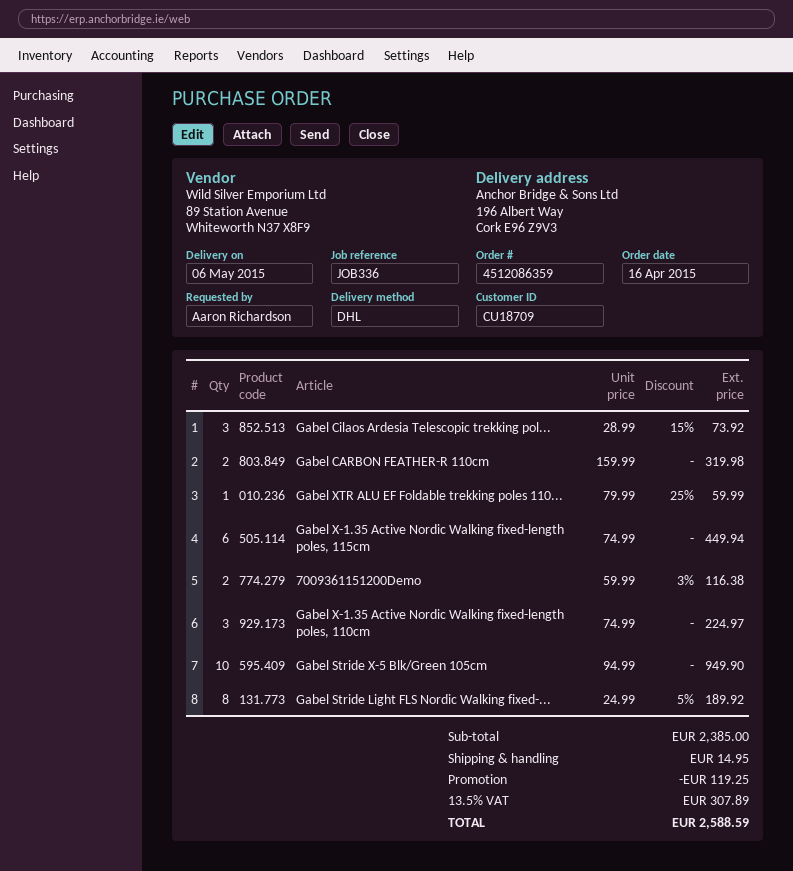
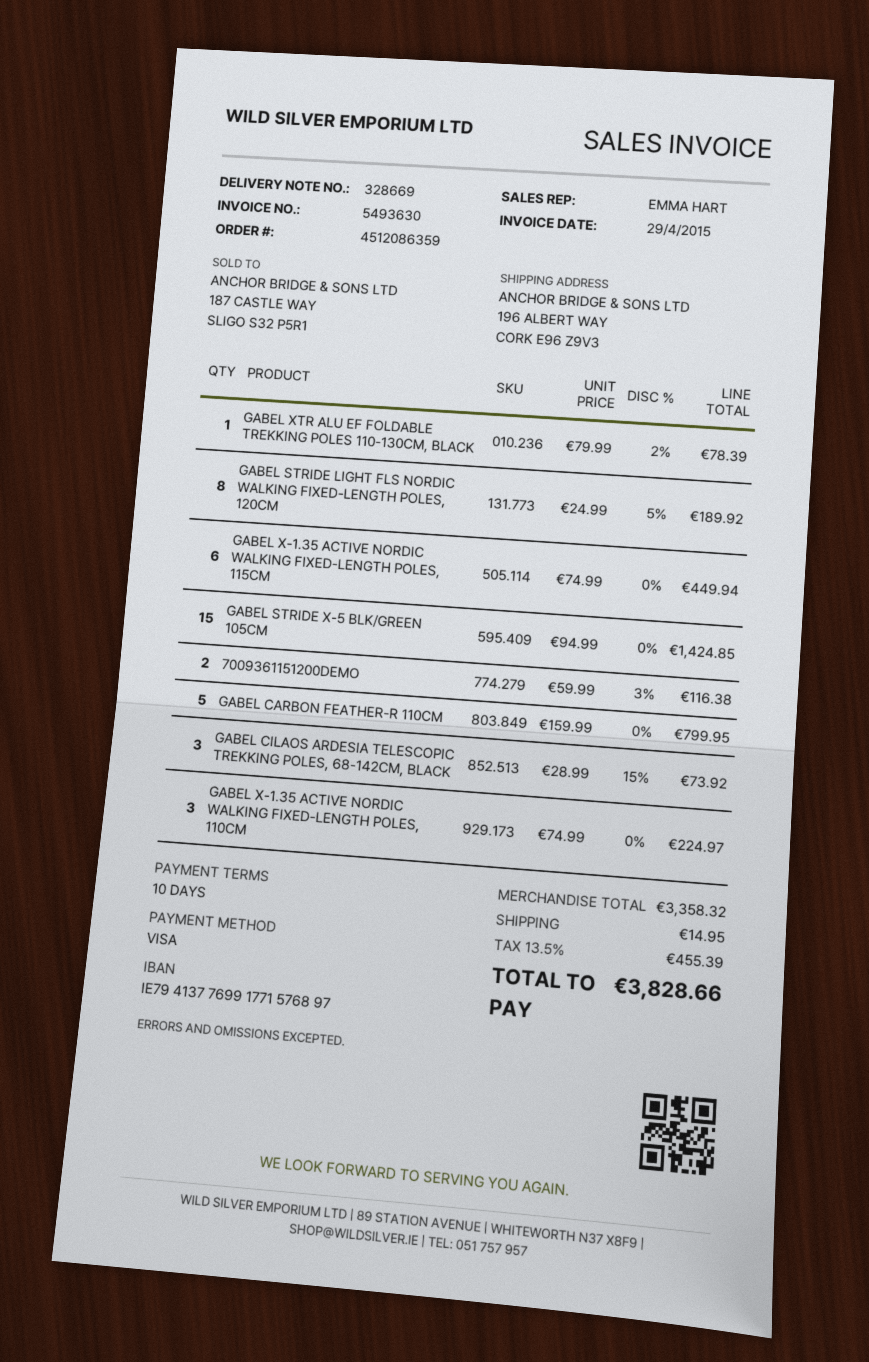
Gabel CARBON FEATHER-R 110cm: 2 x 159.99 = 319.98 -> 5 x 159.99 = 799.95
Gabel XTR ALU EF Foldable trekking poles 110...: 1 x 79.99 - 25% = 59.99 -> 1 x 79.99 - 2% = 78.39
Gabel Stride X-5 Blk/Green 105cm: 10 x 94.99 = 949.90 -> 15 x 94.99 = 1424.85
subtotal: 2385.00 -> 3358.32
discount: 119.25 -> none
tax: 13.5% = 307.89 -> 13.5% = 455.39
total: 2588.59 -> 3828.66

